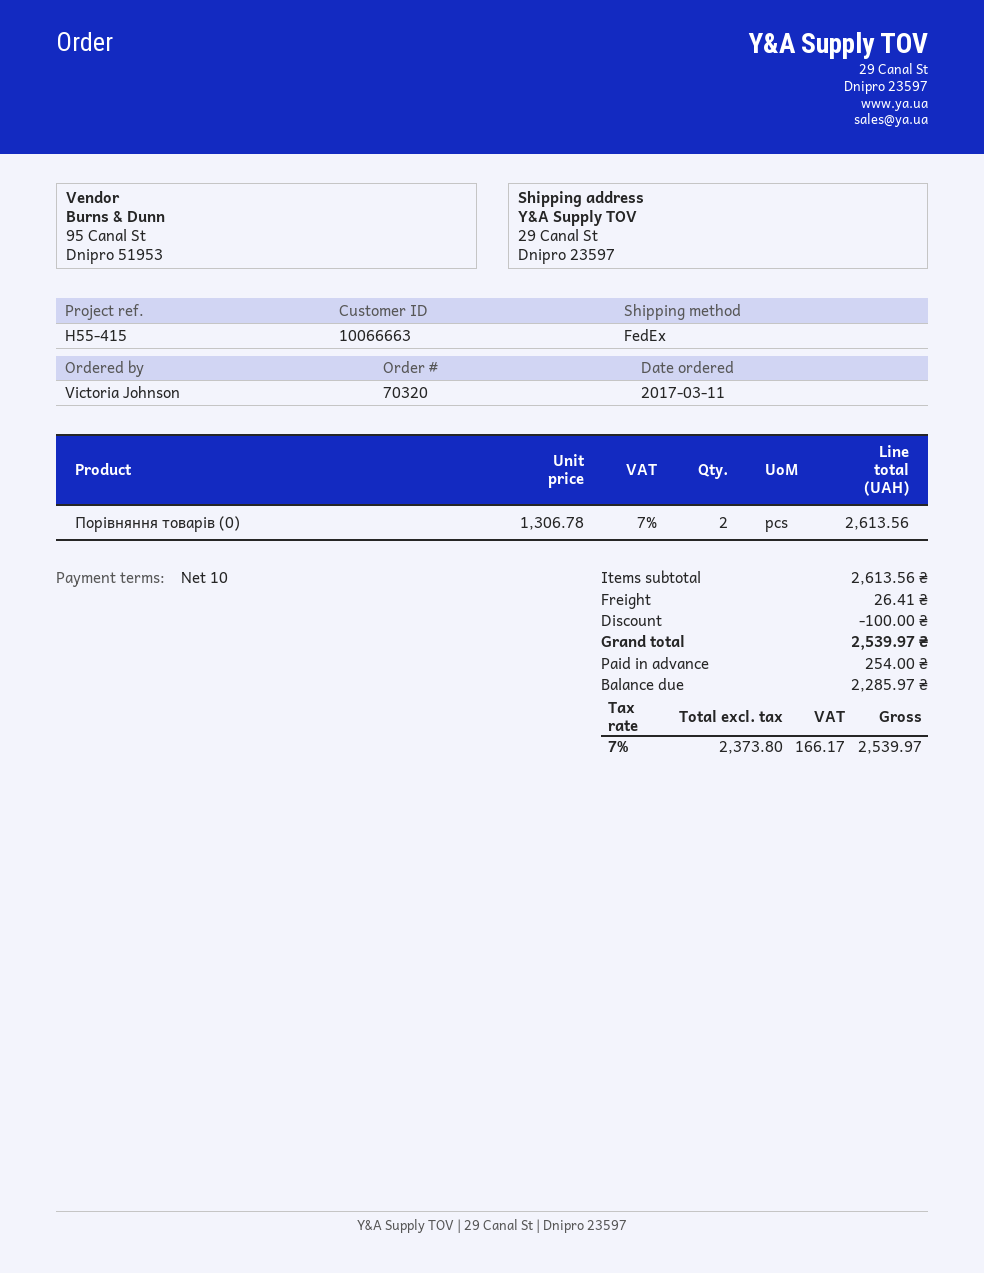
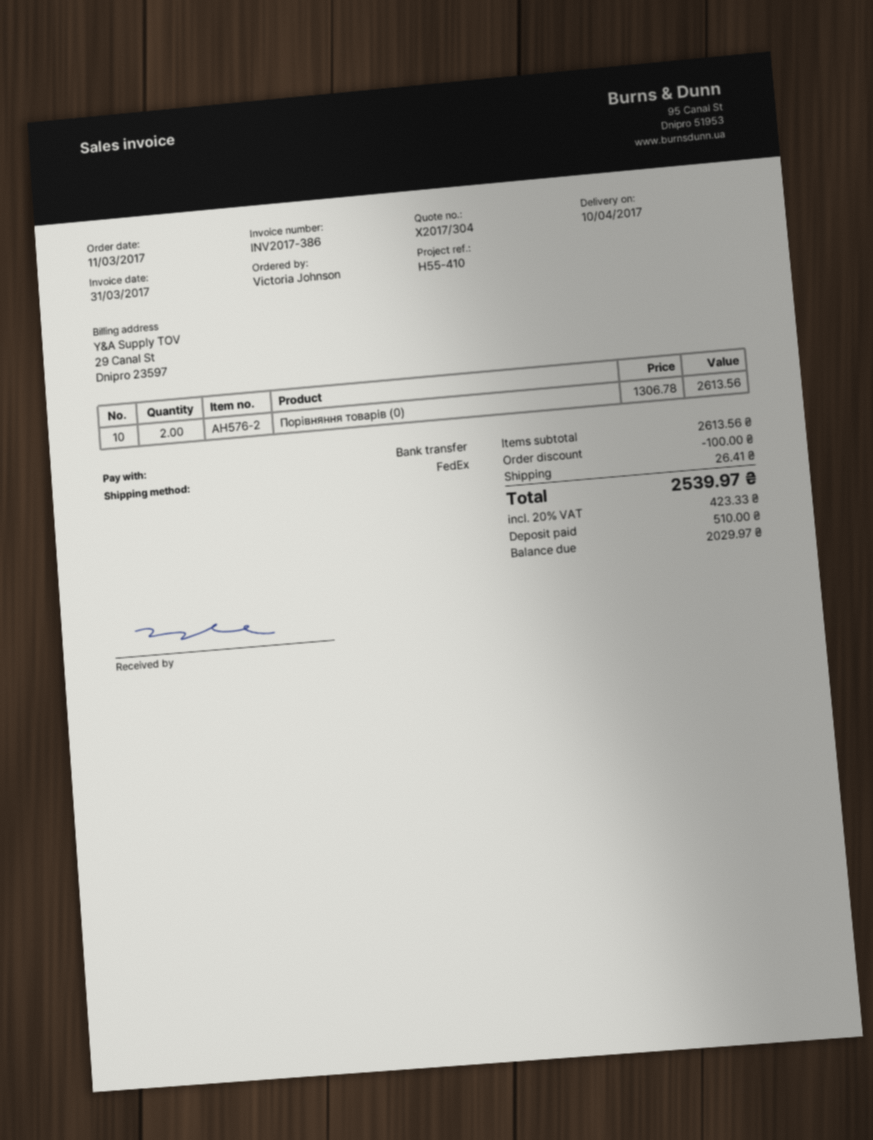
reference: H55-415 -> H55-410
tax: 7% = 166.17 -> 20% = 423.33
deposit: 254.00 -> 510.00
balance: 2285.97 -> 2029.97

